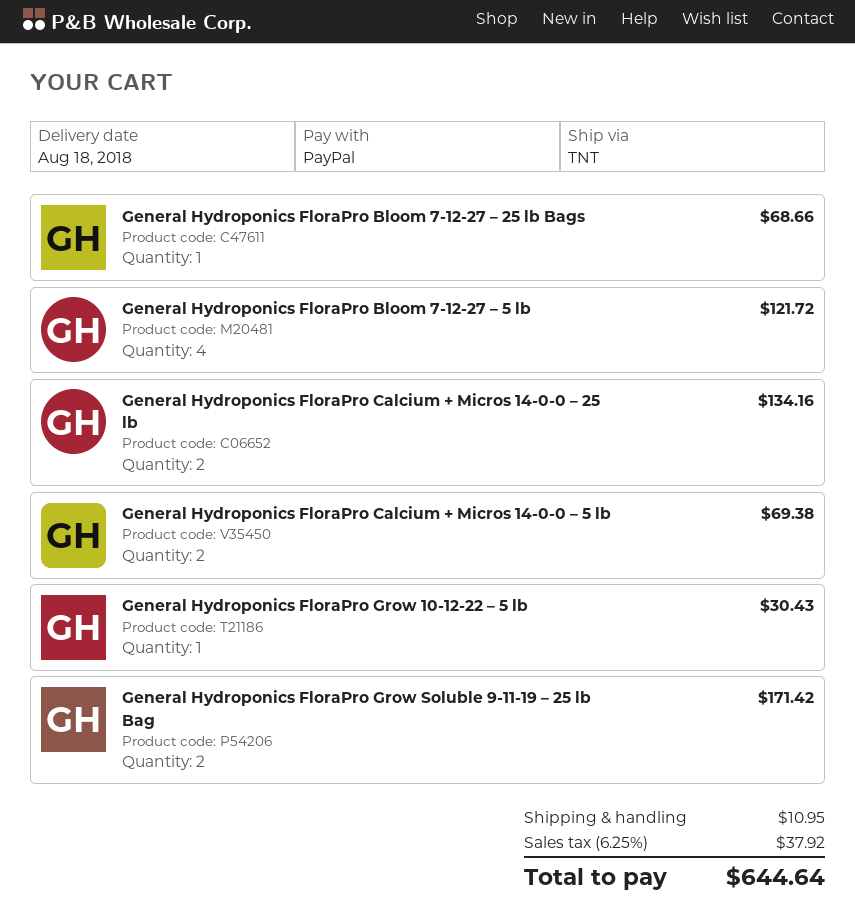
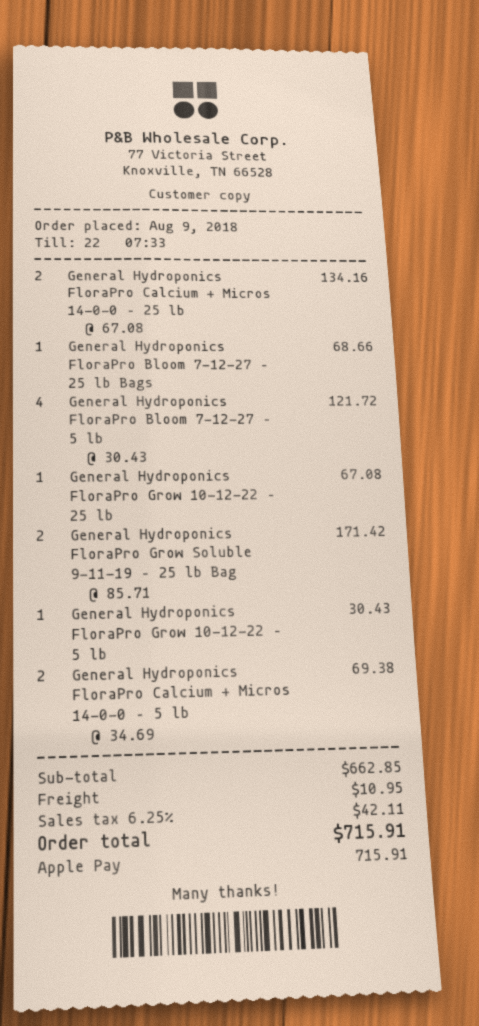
payment method: PayPal -> Apple Pay
General Hydroponics FloraPro Grow 10-12-22 – 25 lb: none -> 1 for 67.08
tax: 6.25% = 37.92 -> 6.25% = 42.11
total: 644.64 -> 715.91

